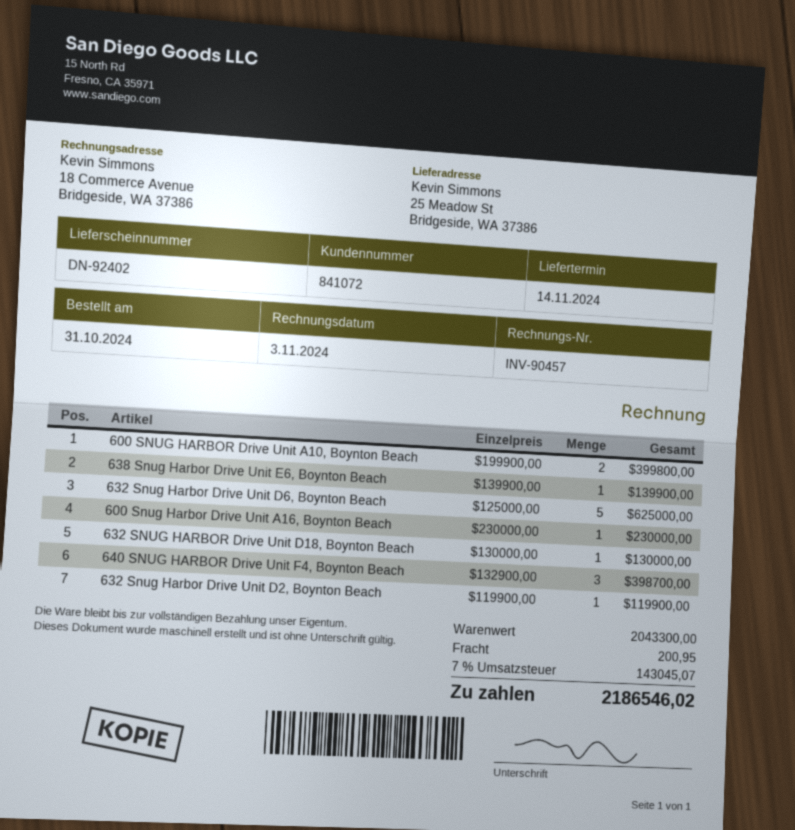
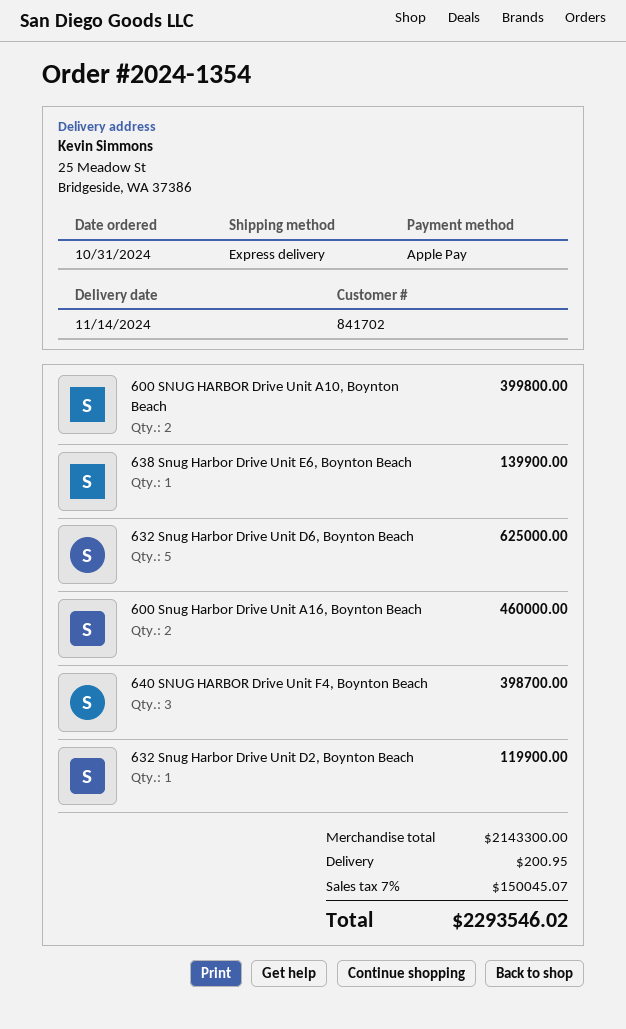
customer number: 841072 -> 841702
600 Snug Harbor Drive Unit A16, Boynton Beach: 1 for 230000.00 -> 2 for 460000.00
632 SNUG HARBOR Drive Unit D18, Boynton Beach: 1 for 130000.00 -> none
subtotal: 2043300.00 -> 2143300.00
tax: 7% = 143045.07 -> 7% = 150045.07
total: 2186546.02 -> 2293546.02

